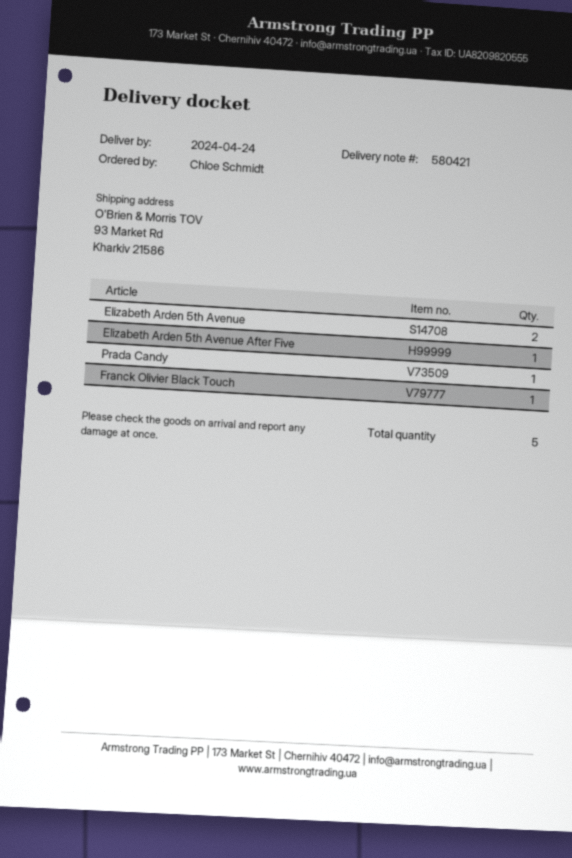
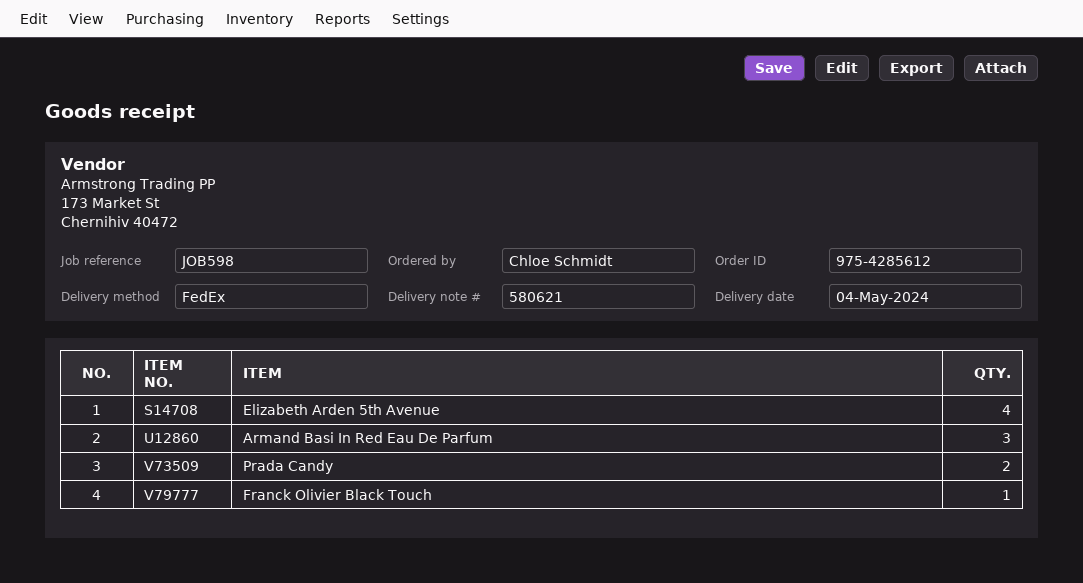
delivery note number: 580421 -> 580621
delivery date: 2024-04-24 -> 2024-05-04
Elizabeth Arden 5th Avenue: 2 -> 4
Elizabeth Arden 5th Avenue After Five: 1 -> none
Prada Candy: 1 -> 2
Armand Basi In Red Eau De Parfum: none -> 3

